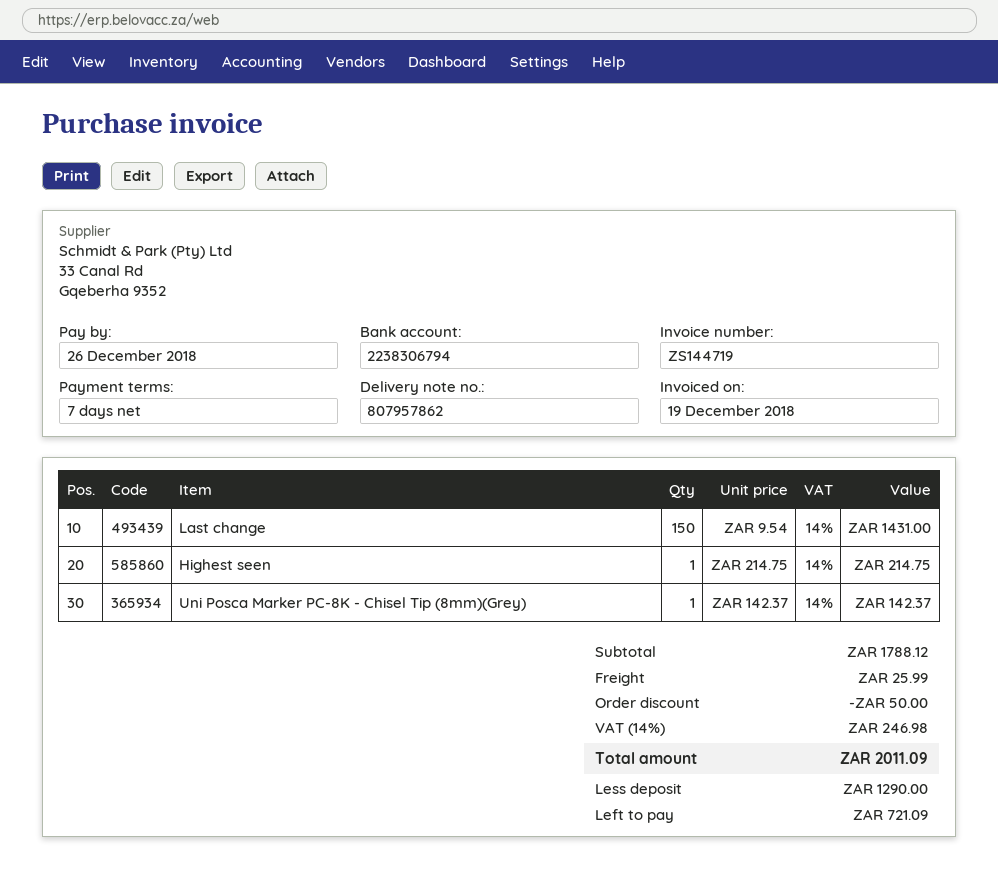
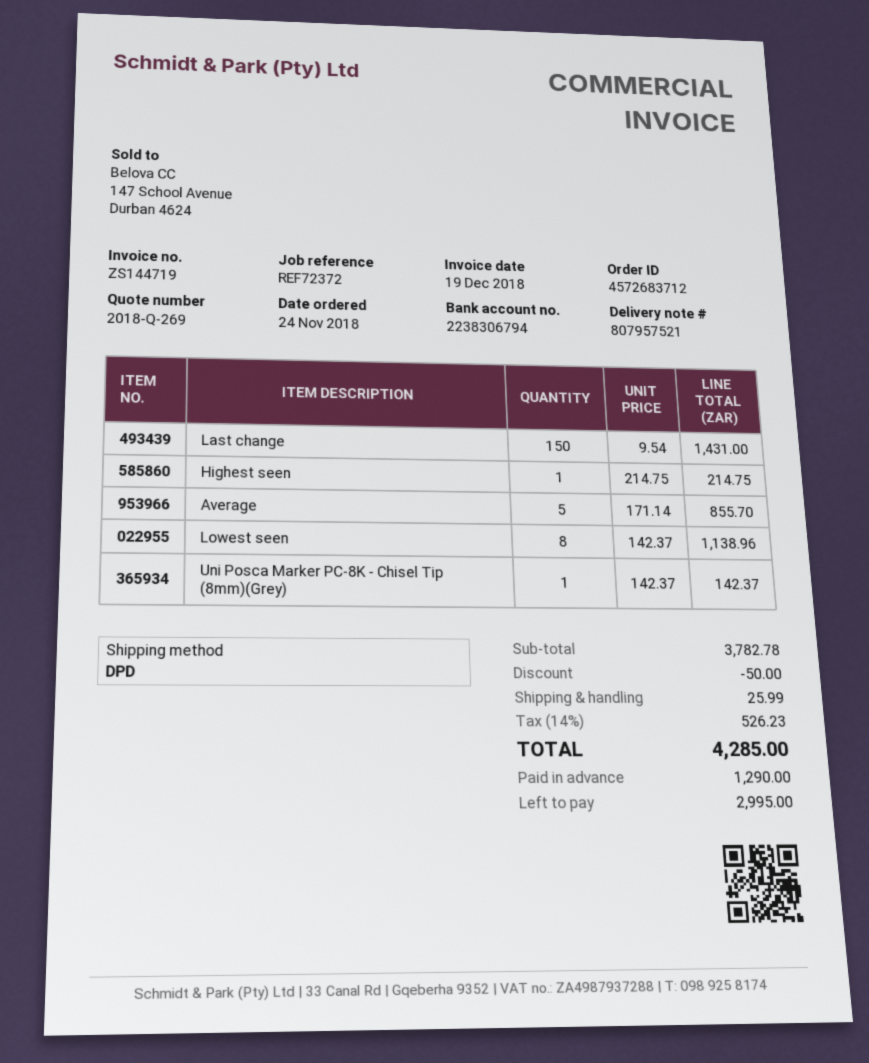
delivery note number: 807957862 -> 807957521
Average: none -> 5 x 171.14 = 855.70
Lowest seen: none -> 8 x 142.37 = 1138.96
subtotal: 1788.12 -> 3782.78
tax: 14% = 246.98 -> 14% = 526.23
total: 2011.09 -> 4285.00
balance: 721.09 -> 2995.00

